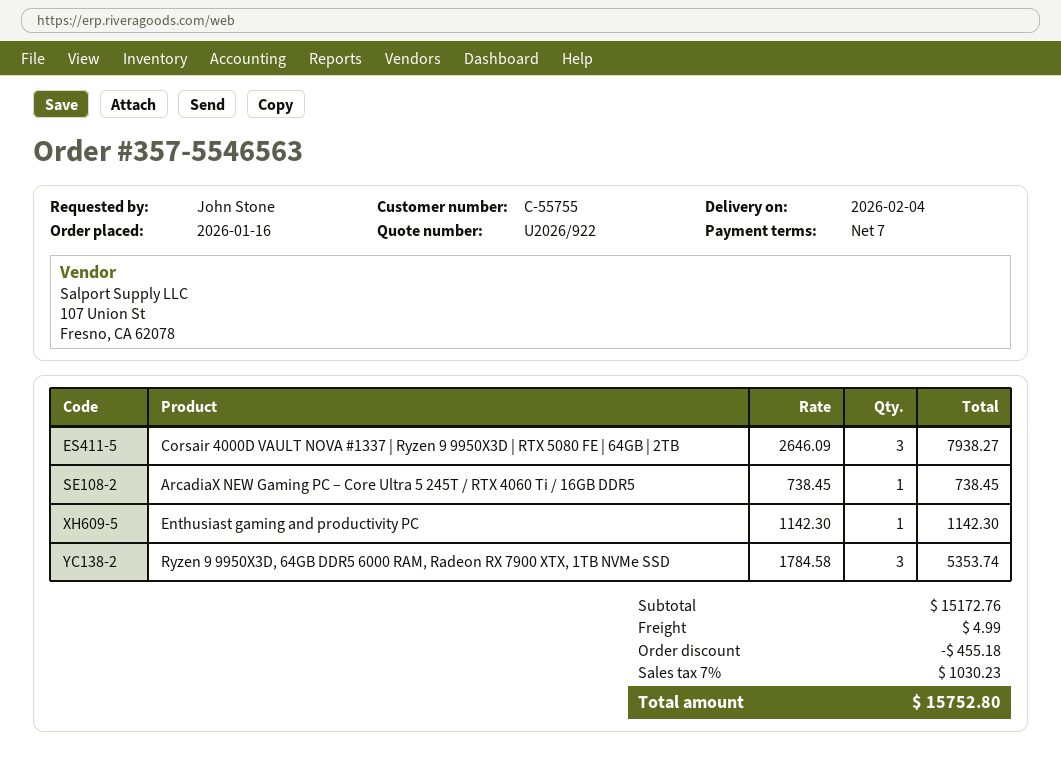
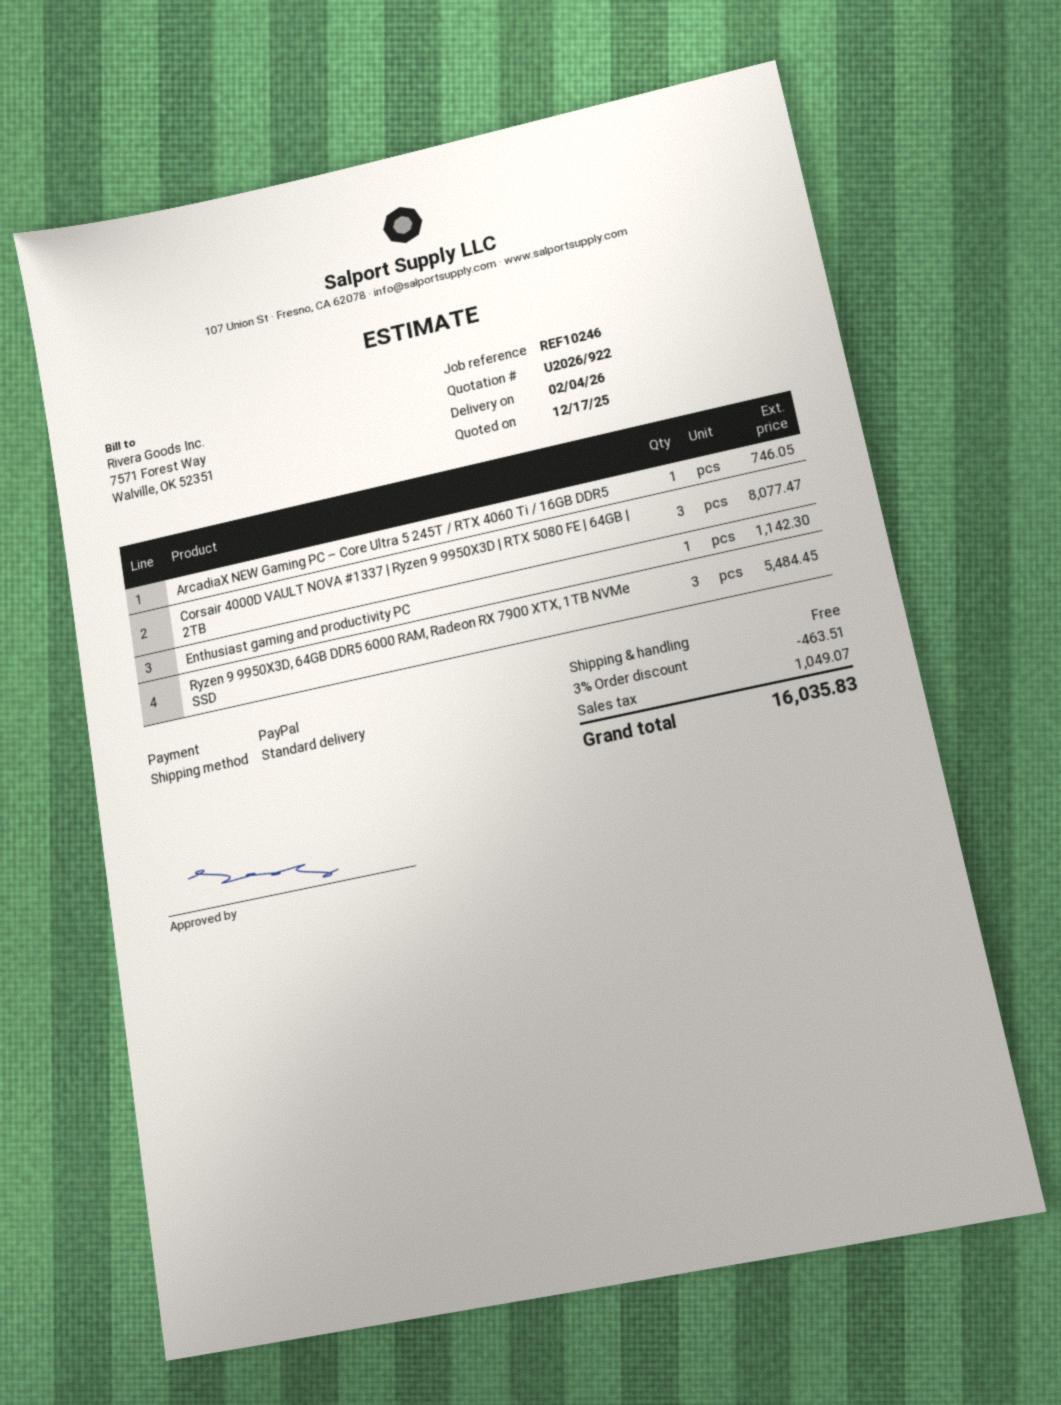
Corsair 4000D VAULT NOVA #1337 | Ryzen 9 9950X3D | RTX 5080 FE | 64GB | 2TB: 3 for 7938.27 -> 3 for 8077.47
ArcadiaX NEW Gaming PC – Core Ultra 5 245T / RTX 4060 Ti / 16GB DDR5: 1 for 738.45 -> 1 for 746.05
Ryzen 9 9950X3D, 64GB DDR5 6000 RAM, Radeon RX 7900 XTX, 1TB NVMe SSD: 3 for 5353.74 -> 3 for 5484.45
discount: 455.18 -> 463.51
shipping: 4.99 -> 0.00
tax: 1030.23 -> 1049.07
total: 15752.80 -> 16035.83

